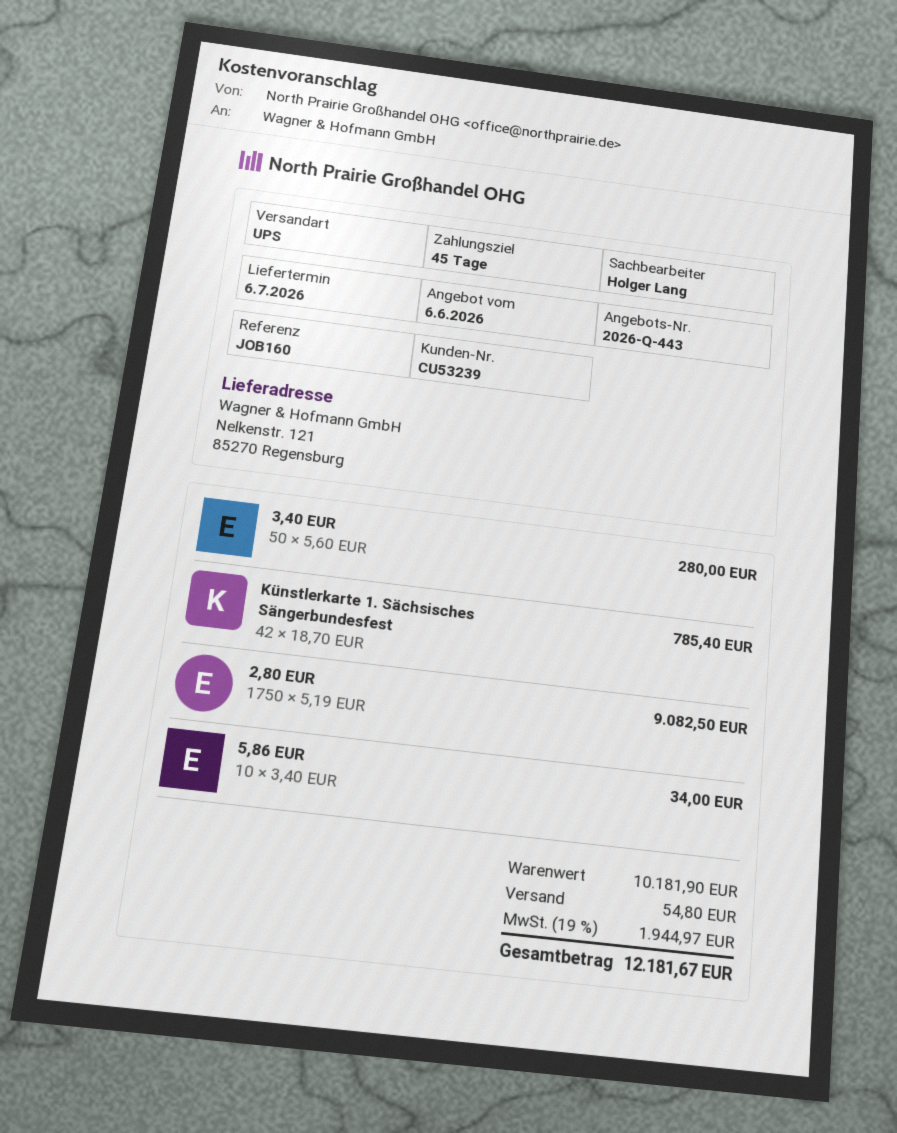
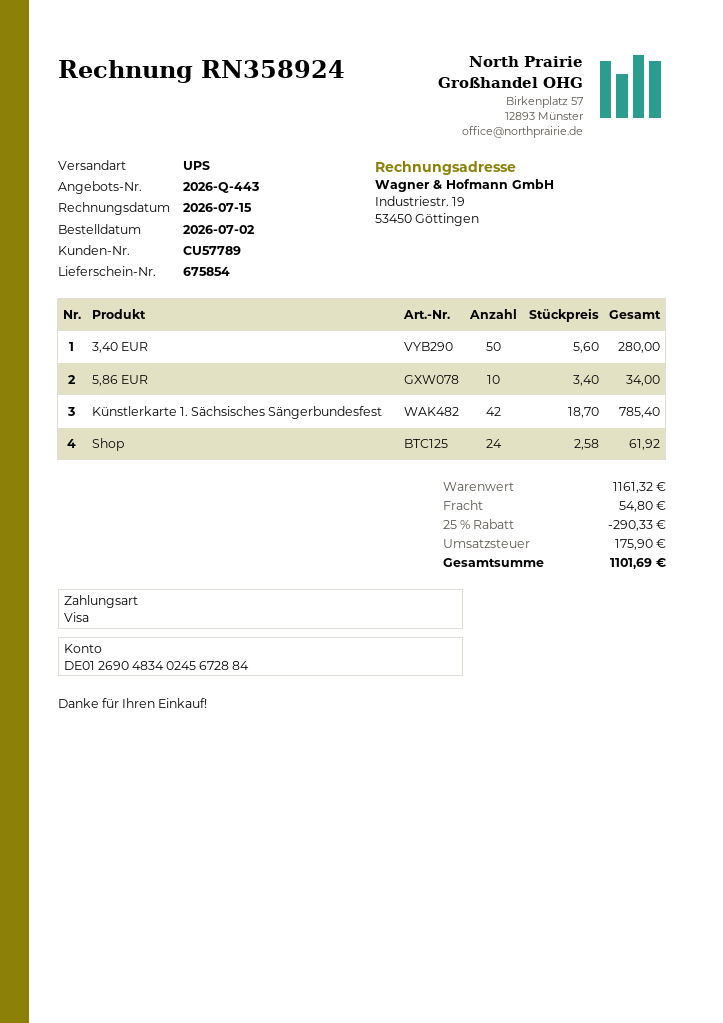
customer number: CU53239 -> CU57789
2,80 EUR: 1750 x 5.19 = 9082.50 -> none
Shop: none -> 24 x 2.58 = 61.92
subtotal: 10181.90 -> 1161.32
discount: none -> 25% = 290.33
tax: 1944.97 -> 175.90
total: 12181.67 -> 1101.69

